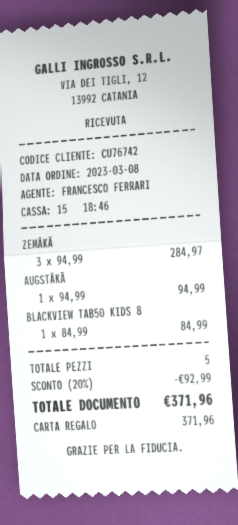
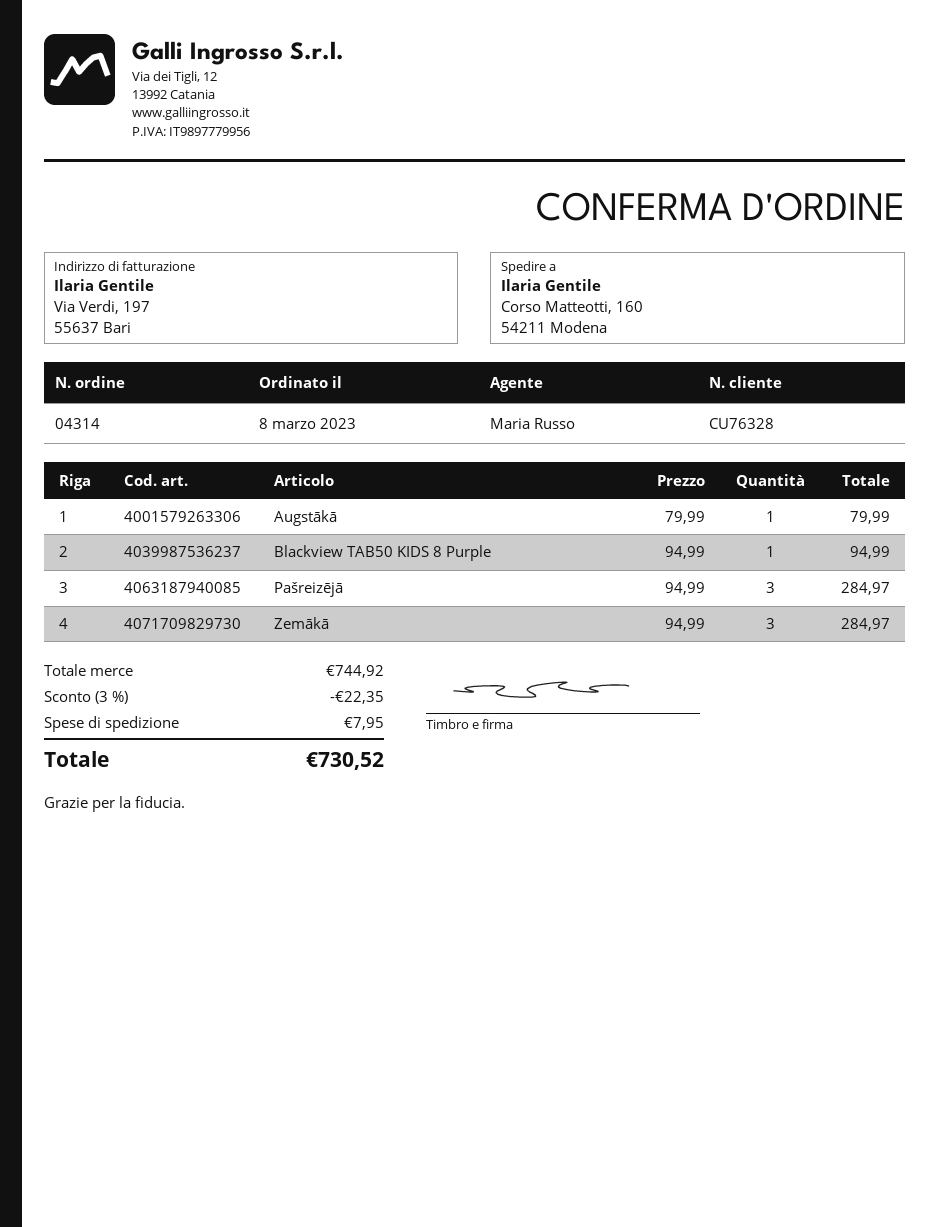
customer number: CU76742 -> CU76328
sales rep: FRANCESCO FERRARI -> Maria Russo
AUGSTĀKĀ: 1 x 94.99 = 94.99 -> 1 x 79.99 = 79.99
BLACKVIEW TAB50 KIDS 8: 1 x 84.99 = 84.99 -> 1 x 94.99 = 94.99
Pašreizējā: none -> 3 x 94.99 = 284.97
discount: 20% = 92.99 -> 3% = 22.35
shipping: none -> 7.95
total: 371.96 -> 730.52

